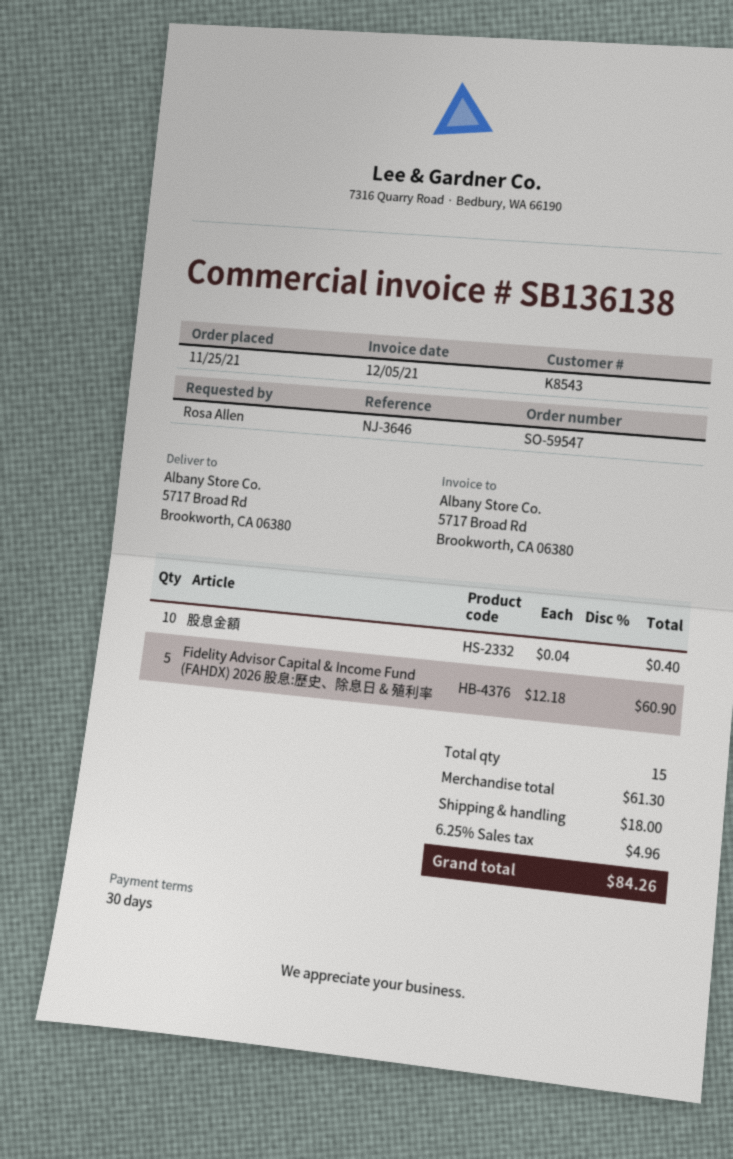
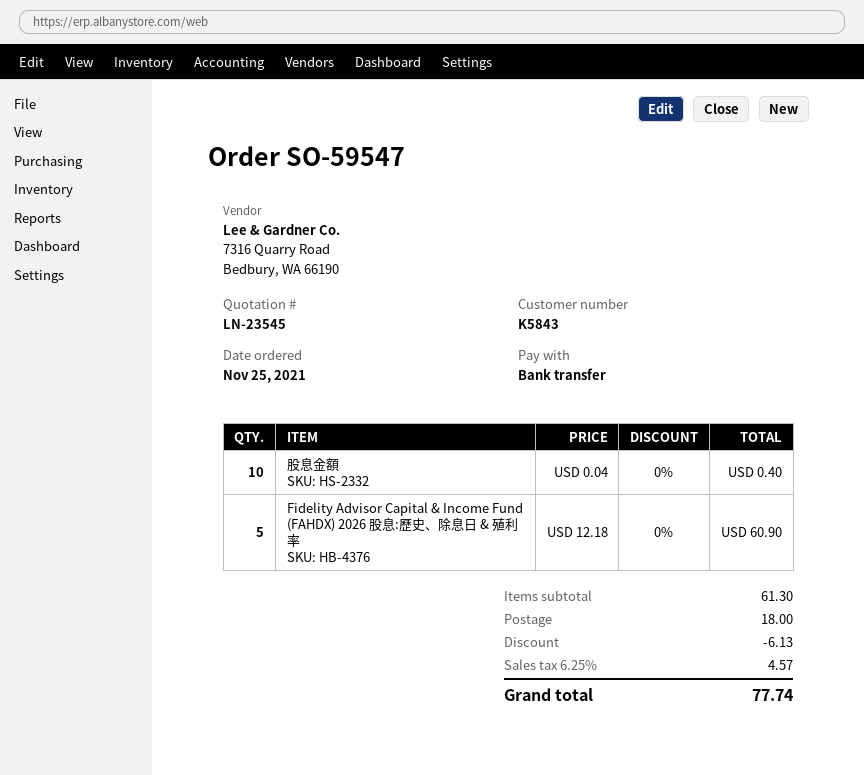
customer number: K8543 -> K5843
discount: none -> 6.13
tax: 6.25% = 4.96 -> 6.25% = 4.57
total: 84.26 -> 77.74

